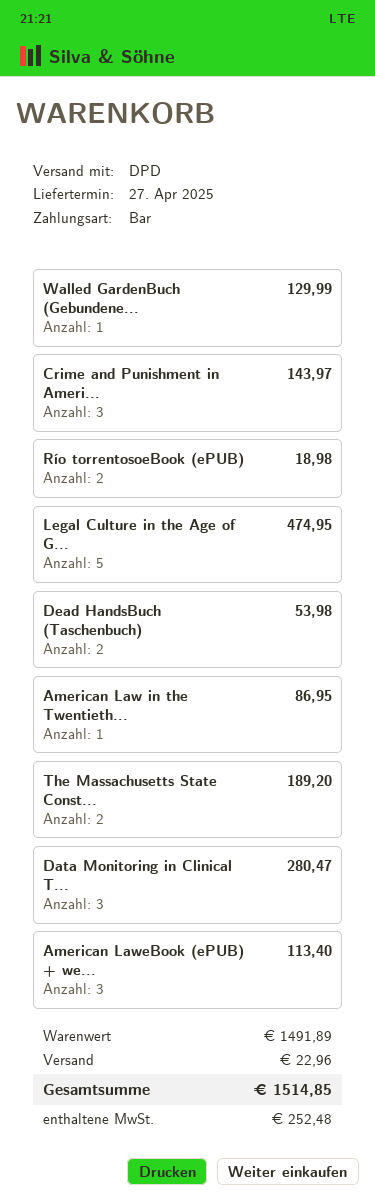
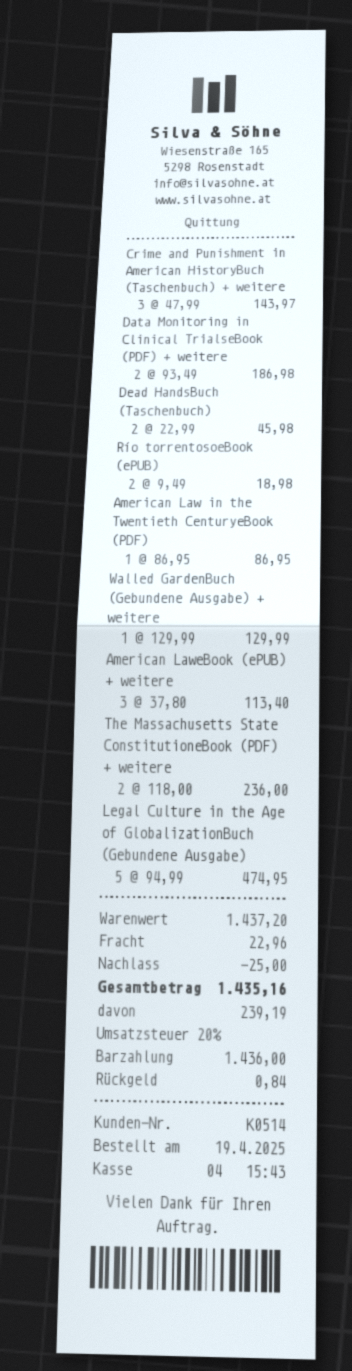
Dead HandsBuch (Taschenbuch): 2 for 53.98 -> 2 for 45.98
The Massachusetts State Const...: 2 for 189.20 -> 2 for 236.00
Data Monitoring in Clinical T...: 3 for 280.47 -> 2 for 186.98
subtotal: 1491.89 -> 1437.20
discount: none -> 25.00
tax: 252.48 -> 239.19
total: 1514.85 -> 1435.16

